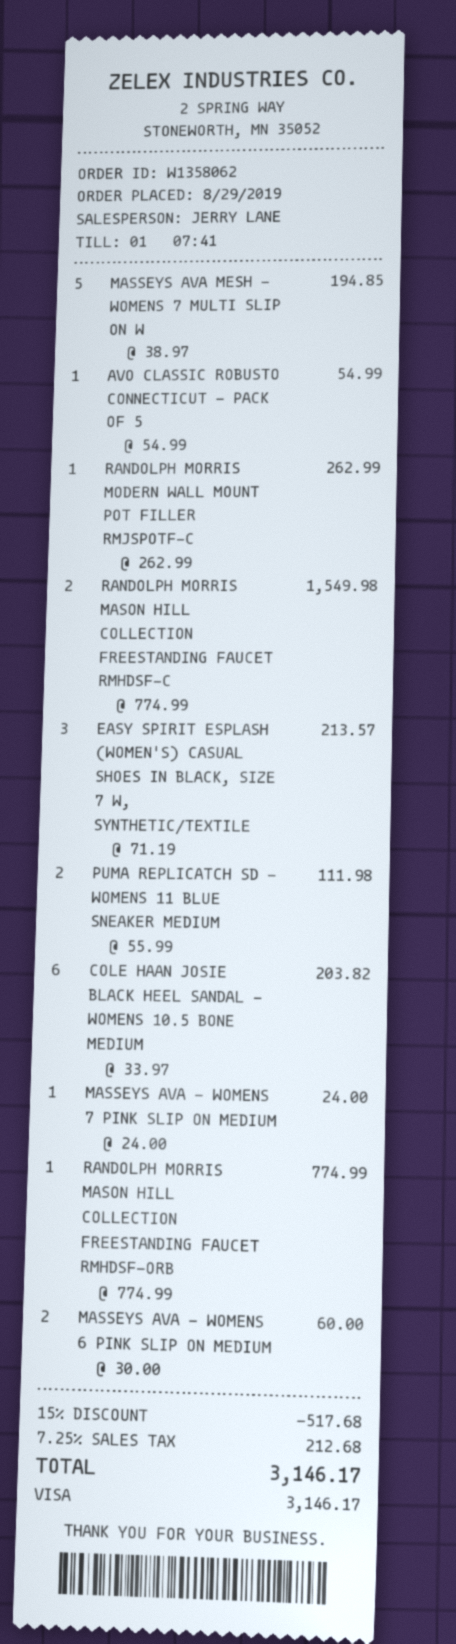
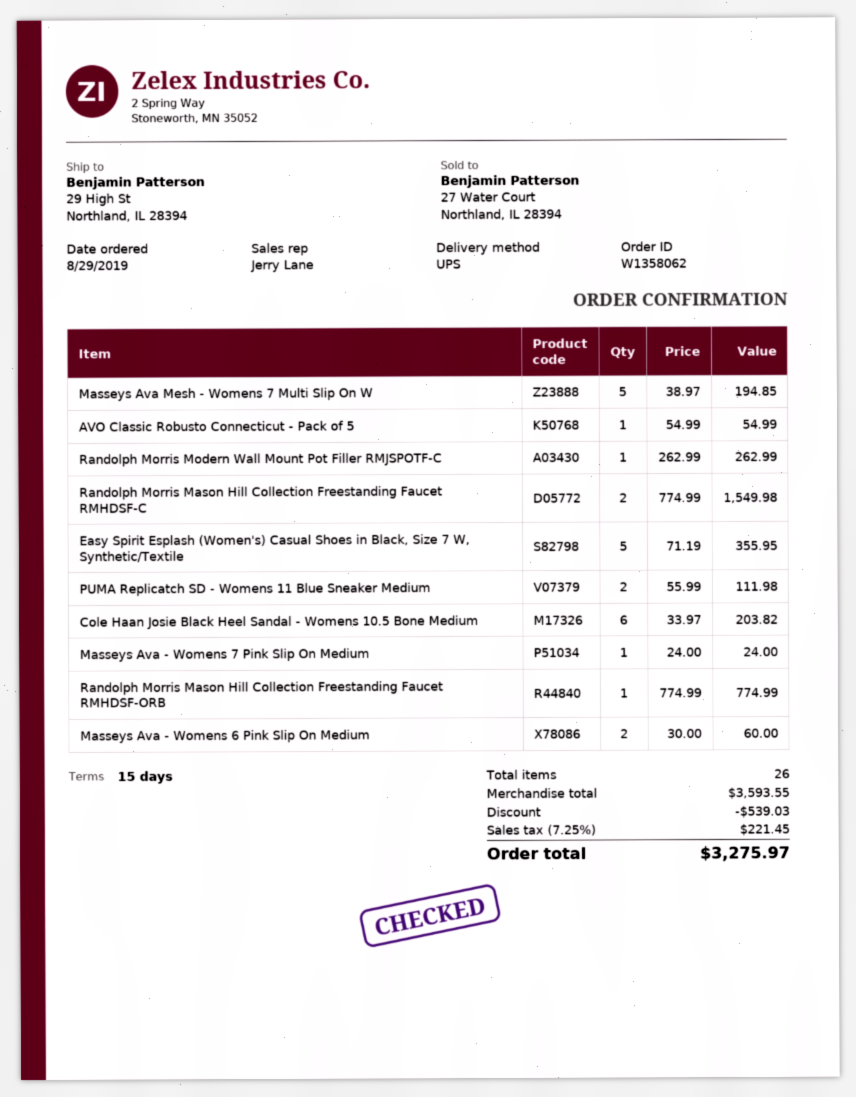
EASY SPIRIT ESPLASH (WOMEN'S) CASUAL SHOES IN BLACK, SIZE 7 W, SYNTHETIC/TEXTILE: 3 x 71.19 = 213.57 -> 5 x 71.19 = 355.95
discount: 517.68 -> 539.03
tax: 7.25% = 212.68 -> 7.25% = 221.45
total: 3146.17 -> 3275.97

